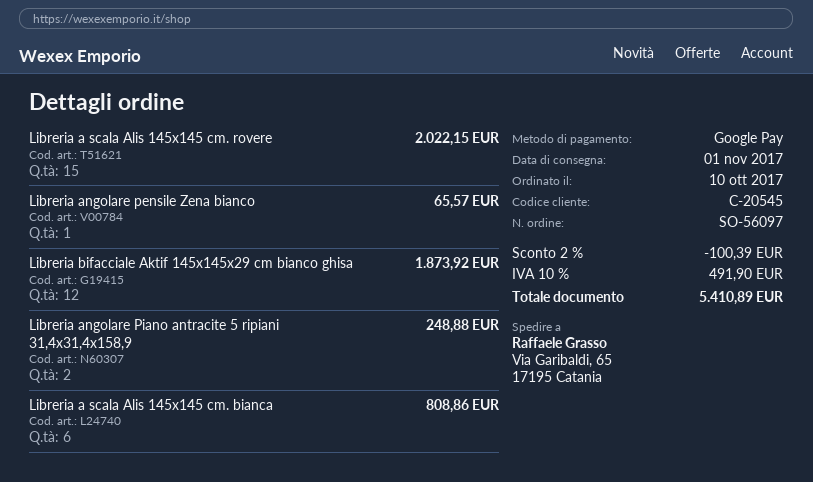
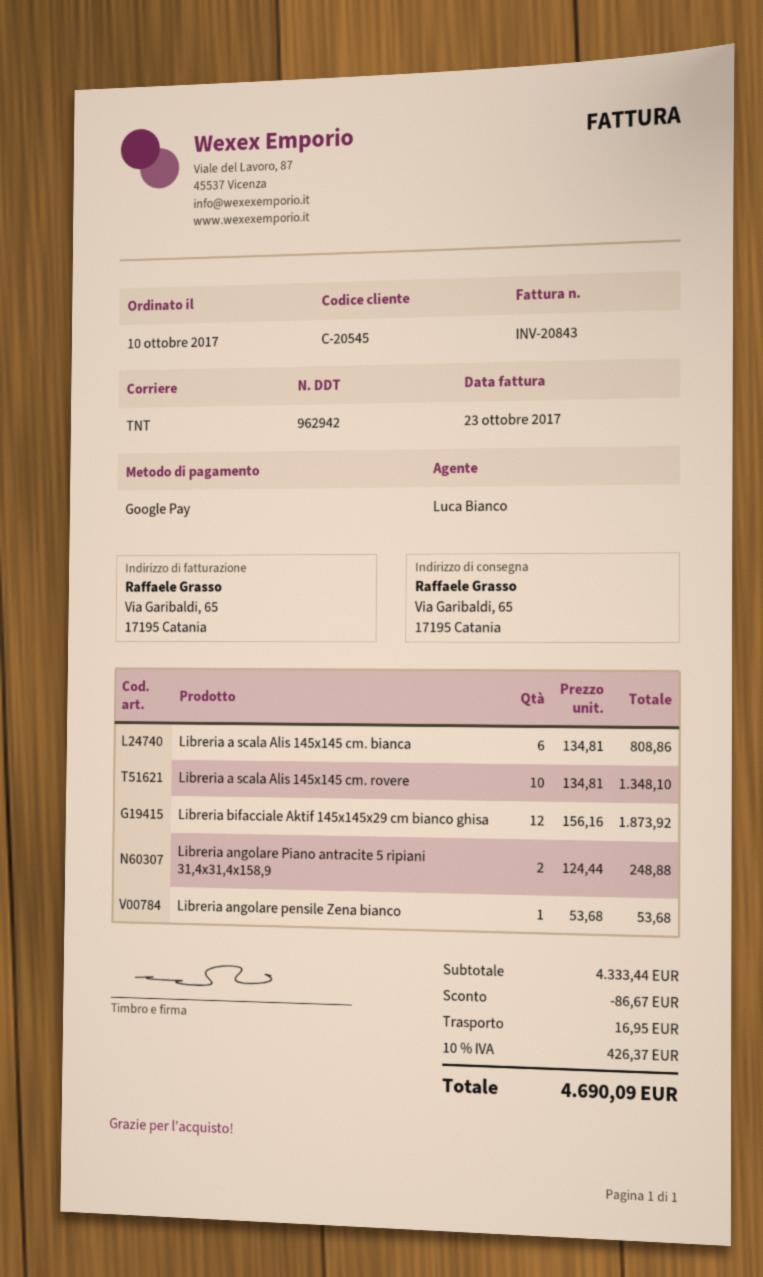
Libreria a scala Alis 145x145 cm. rovere: 15 for 2022.15 -> 10 for 1348.10
Libreria angolare pensile Zena bianco: 1 for 65.57 -> 1 for 53.68
discount: 100.39 -> 86.67
shipping: none -> 16.95
tax: 10% = 491.90 -> 10% = 426.37
total: 5410.89 -> 4690.09

